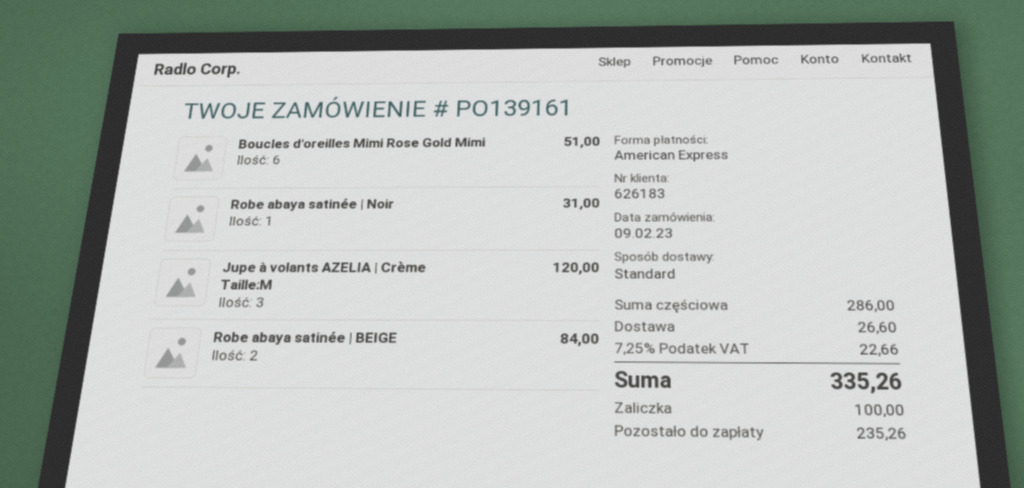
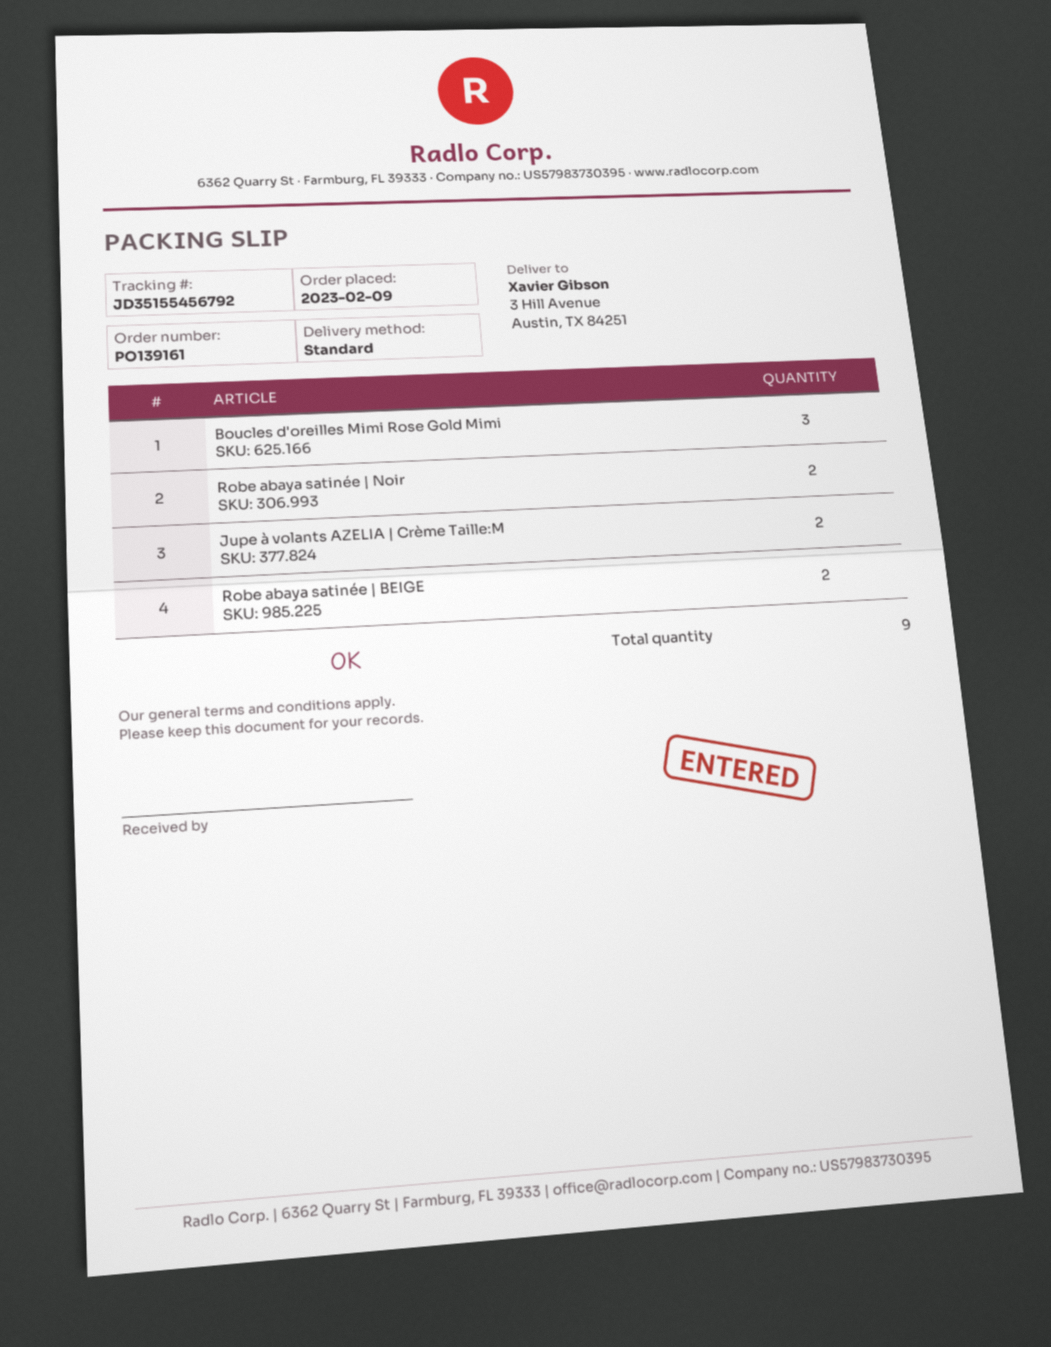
Boucles d'oreilles Mimi Rose Gold Mimi: 6 -> 3
Robe abaya satinée | Noir: 1 -> 2
Jupe à volants AZELIA | Crème Taille:M: 3 -> 2

